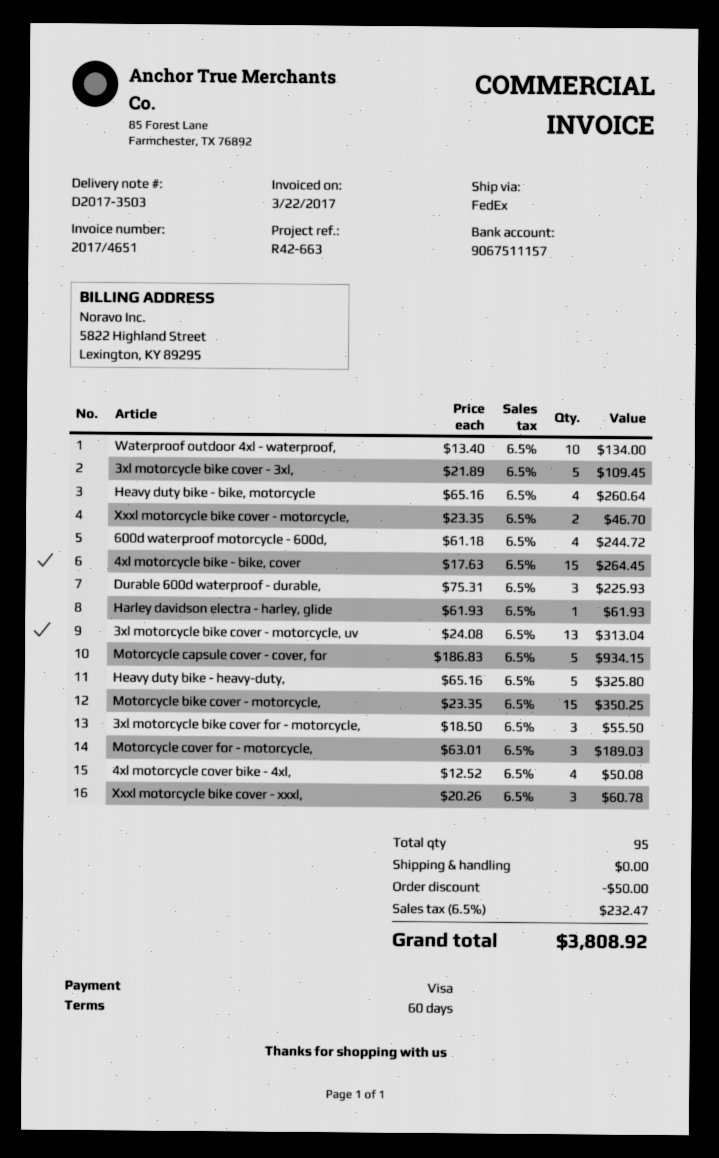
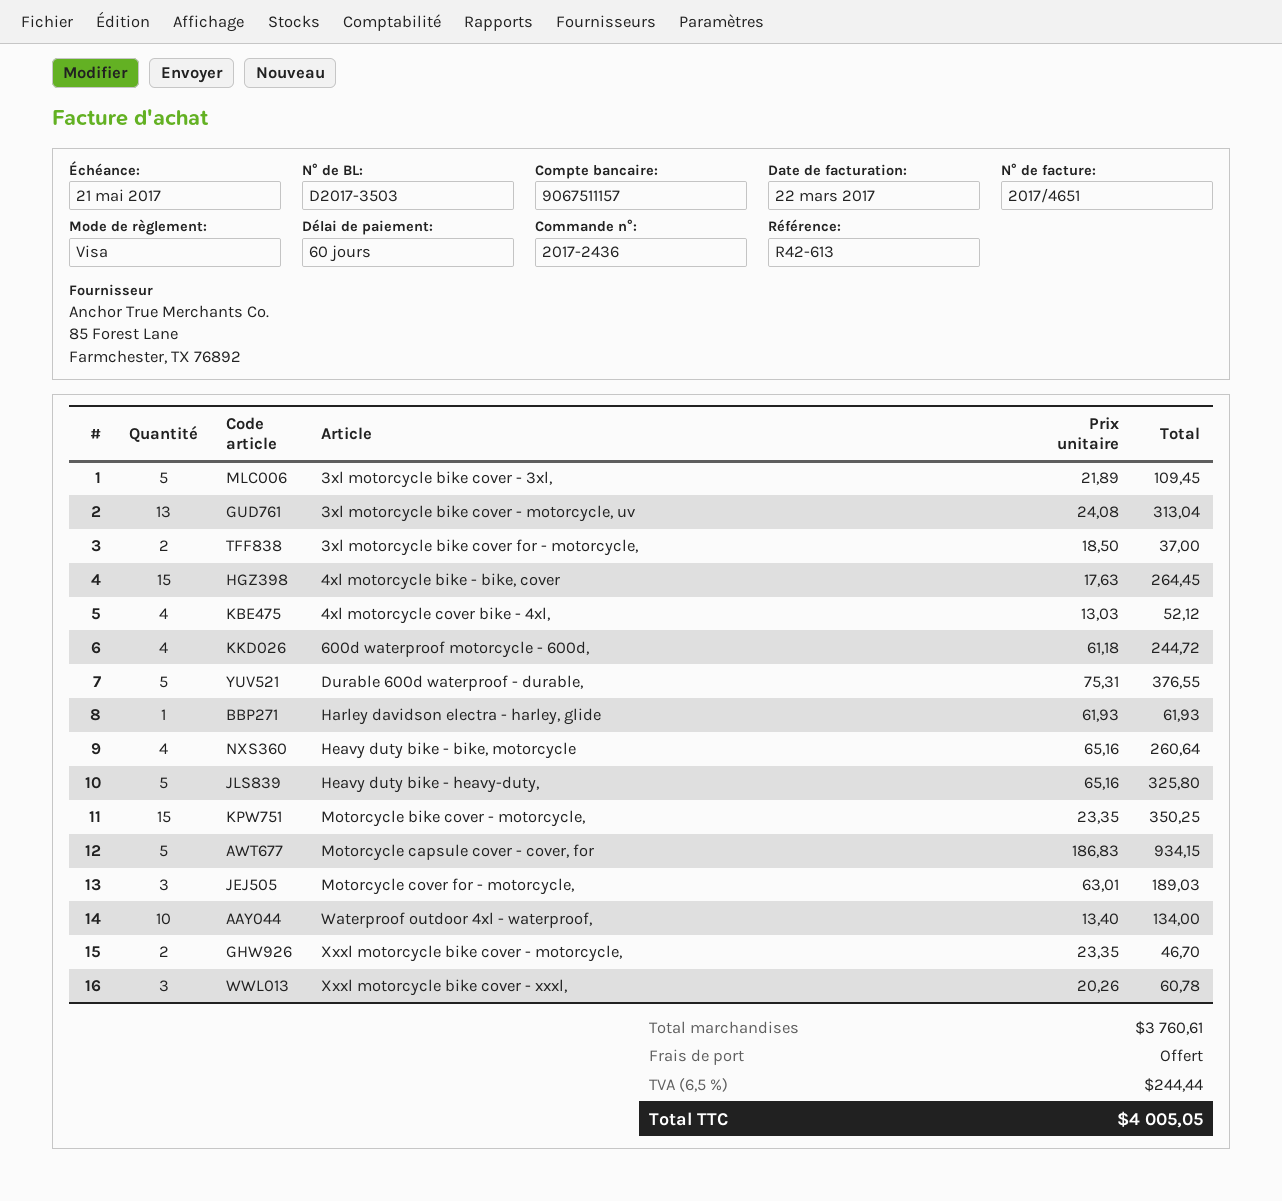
reference: R42-663 -> R42-613
Durable 600d waterproof - durable,: 3 x 75.31 = 225.93 -> 5 x 75.31 = 376.55
3xl motorcycle bike cover for - motorcycle,: 3 x 18.50 = 55.50 -> 2 x 18.50 = 37.00
4xl motorcycle cover bike - 4xl,: 4 x 12.52 = 50.08 -> 4 x 13.03 = 52.12
discount: 50.00 -> none
tax: 6.5% = 232.47 -> 6.5% = 244.44
total: 3808.92 -> 4005.05

